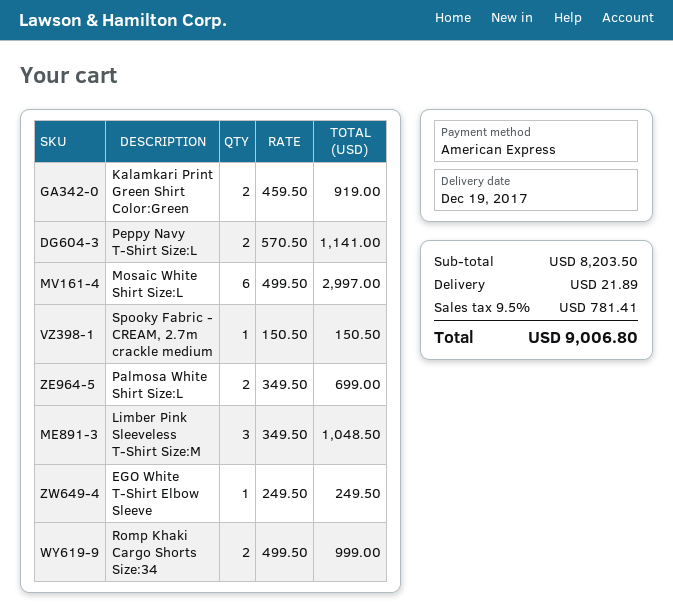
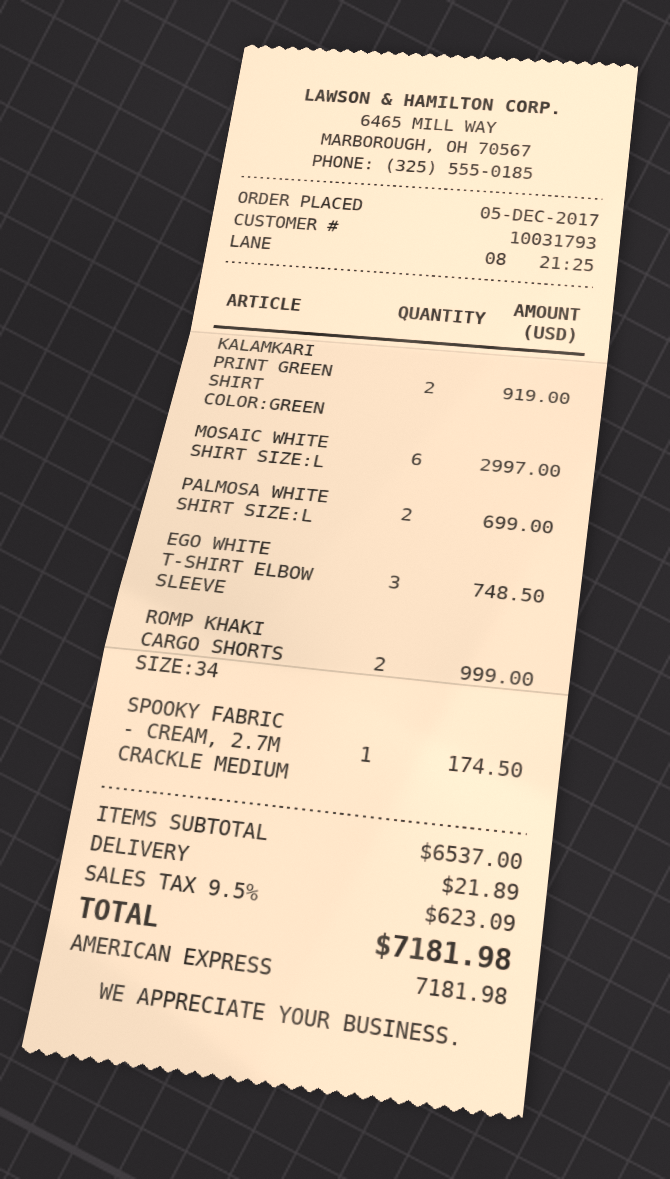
Peppy Navy T-Shirt Size:L: 2 for 1141.00 -> none
Spooky Fabric - CREAM, 2.7m crackle medium: 1 for 150.50 -> 1 for 174.50
Limber Pink Sleeveless T-Shirt Size:M: 3 for 1048.50 -> none
EGO White T-Shirt Elbow Sleeve: 1 for 249.50 -> 3 for 748.50
subtotal: 8203.50 -> 6537.00
tax: 9.5% = 781.41 -> 9.5% = 623.09
total: 9006.80 -> 7181.98

